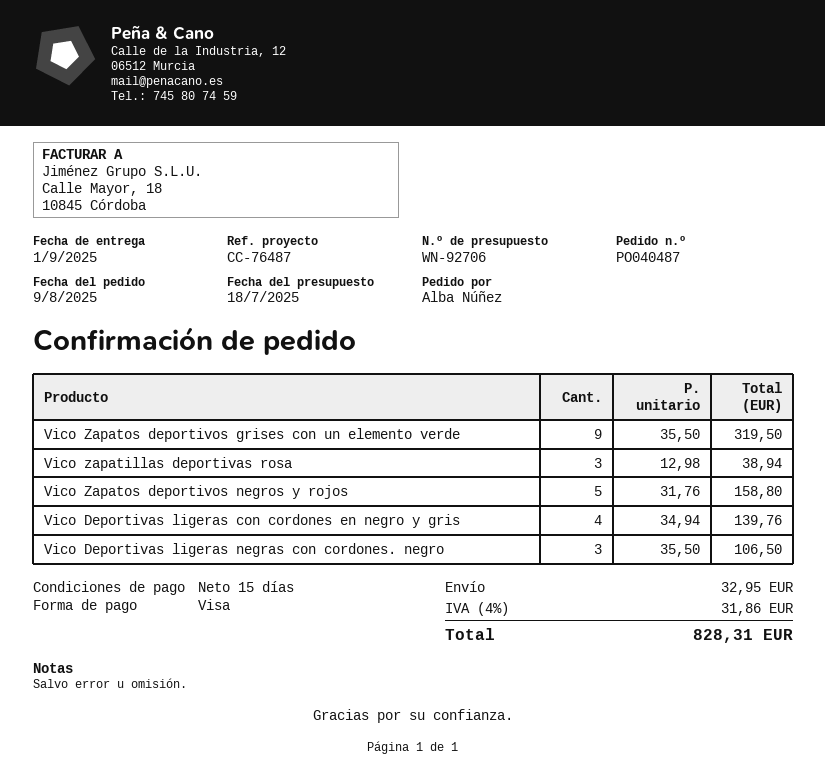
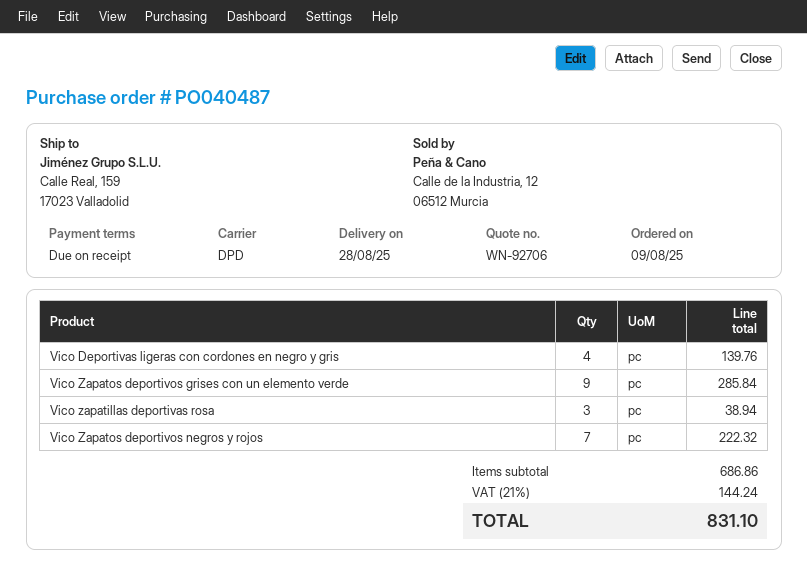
delivery date: 2025-09-01 -> 2025-08-28
payment terms: 15 days -> on receipt
Vico Zapatos deportivos grises con un elemento verde: 9 for 319.50 -> 9 for 285.84
Vico Zapatos deportivos negros y rojos: 5 for 158.80 -> 7 for 222.32
Vico Deportivas ligeras negras con cordones. negro: 3 for 106.50 -> none
shipping: 32.95 -> none
tax: 4% = 31.86 -> 21% = 144.24
total: 828.31 -> 831.10

